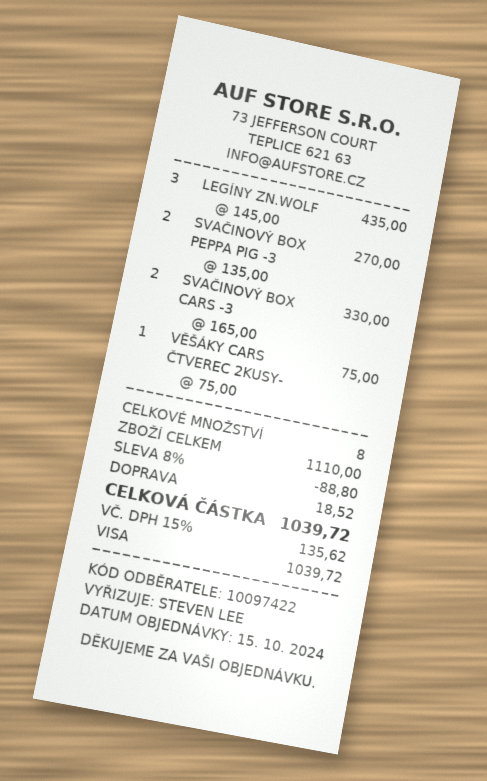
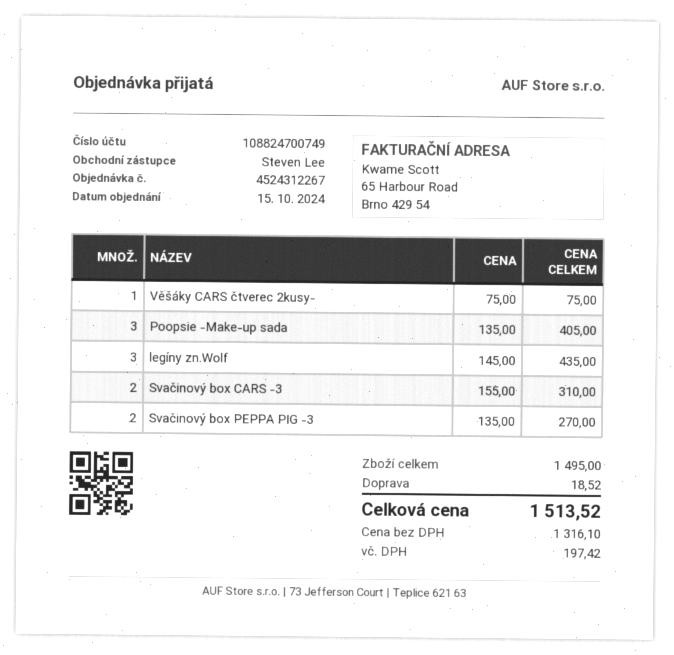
SVAČINOVÝ BOX CARS -3: 2 x 165.00 = 330.00 -> 2 x 155.00 = 310.00
Poopsie -Make-up sada: none -> 3 x 135.00 = 405.00
subtotal: 1110.00 -> 1495.00
discount: 8% = 88.80 -> none
tax: 135.62 -> 197.42
total: 1039.72 -> 1513.52

